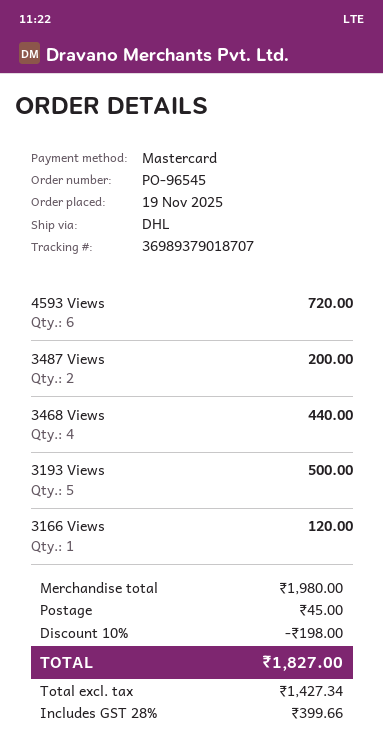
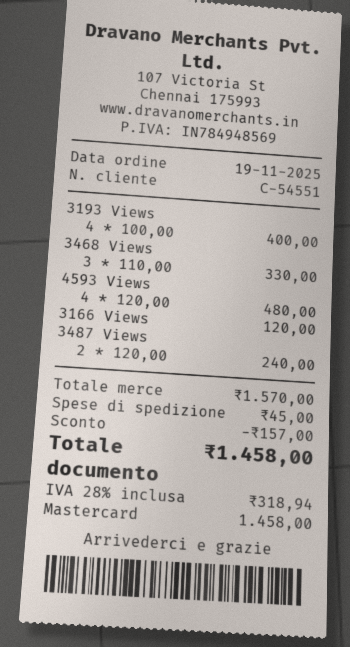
4593 Views: 6 for 720.00 -> 4 for 480.00
3487 Views: 2 for 200.00 -> 2 for 240.00
3468 Views: 4 for 440.00 -> 3 for 330.00
3193 Views: 5 for 500.00 -> 4 for 400.00
subtotal: 1980.00 -> 1570.00
discount: 198.00 -> 157.00
tax: 28% = 399.66 -> 28% = 318.94
total: 1827.00 -> 1458.00

